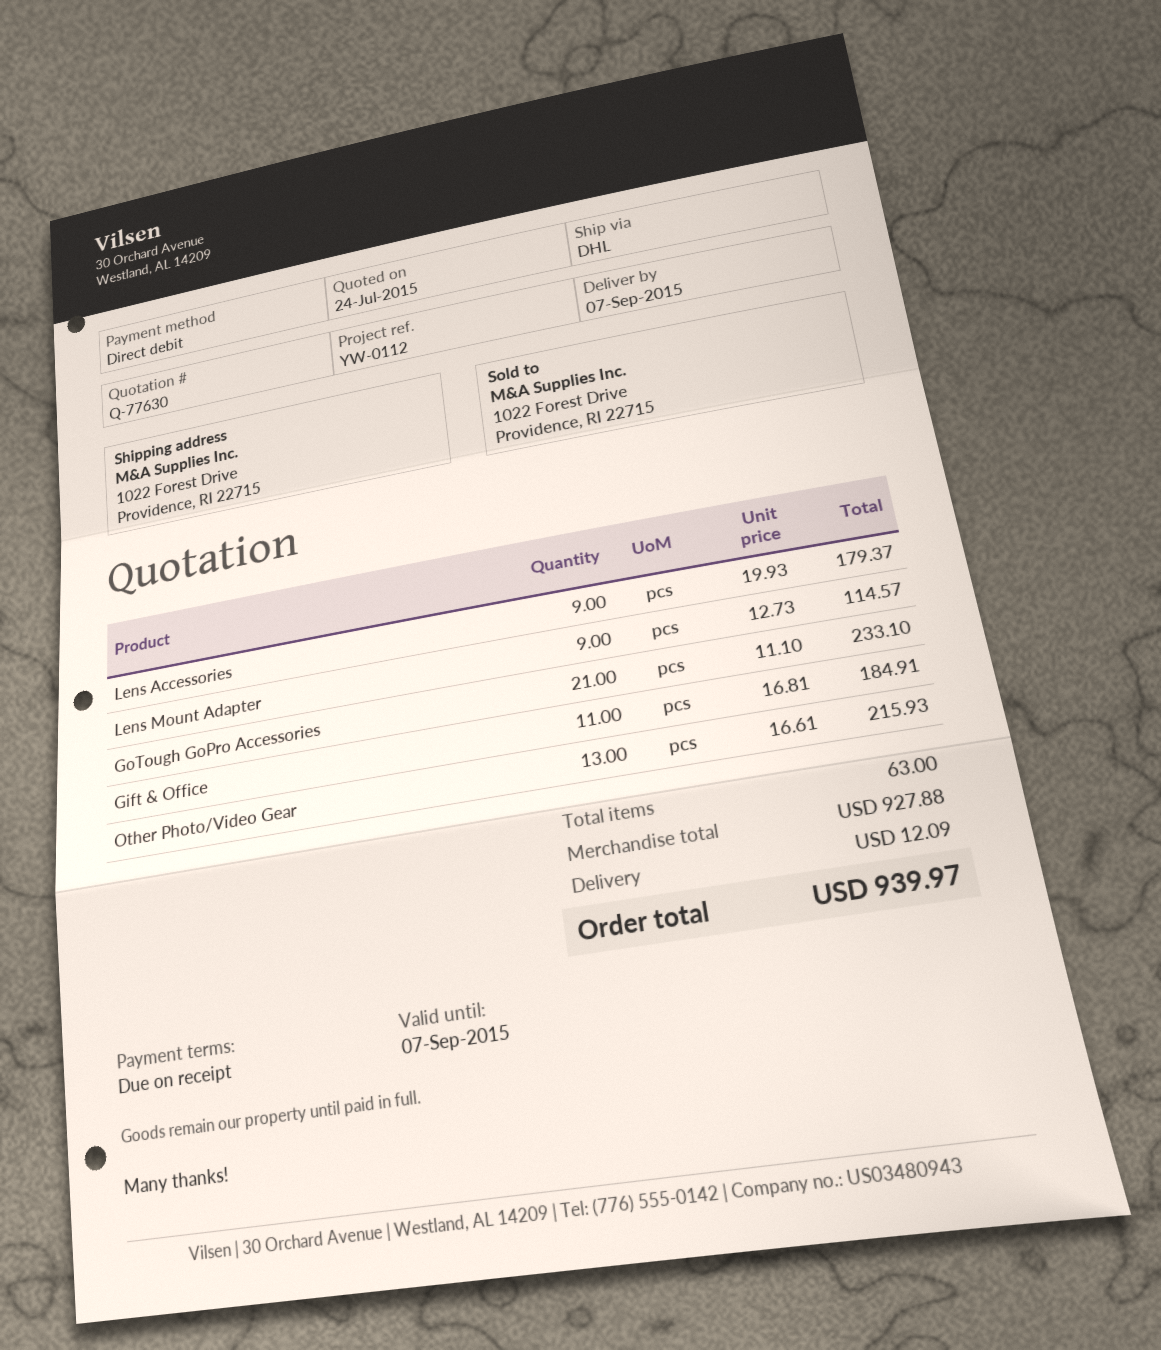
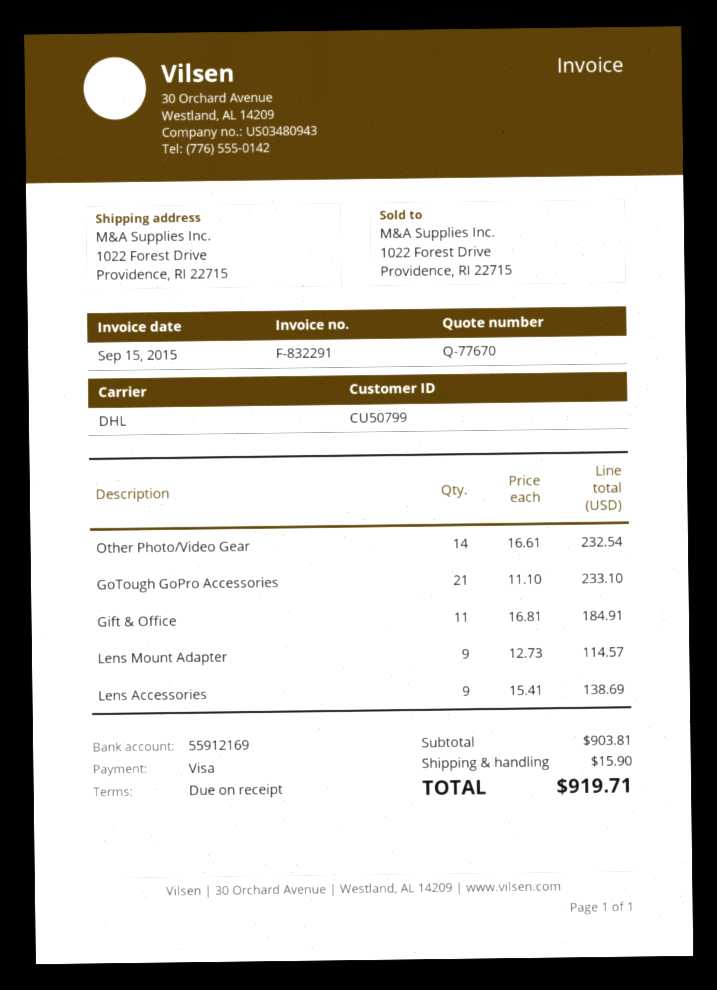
quote number: Q-77630 -> Q-77670
payment method: direct debit -> Visa
Lens Accessories: 9 x 19.93 = 179.37 -> 9 x 15.41 = 138.69
Other Photo/Video Gear: 13 x 16.61 = 215.93 -> 14 x 16.61 = 232.54
subtotal: 927.88 -> 903.81
shipping: 12.09 -> 15.90
total: 939.97 -> 919.71

